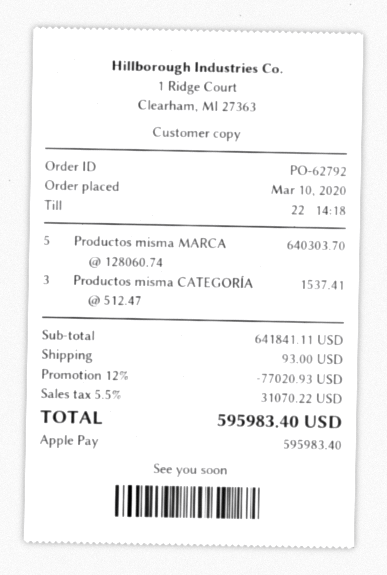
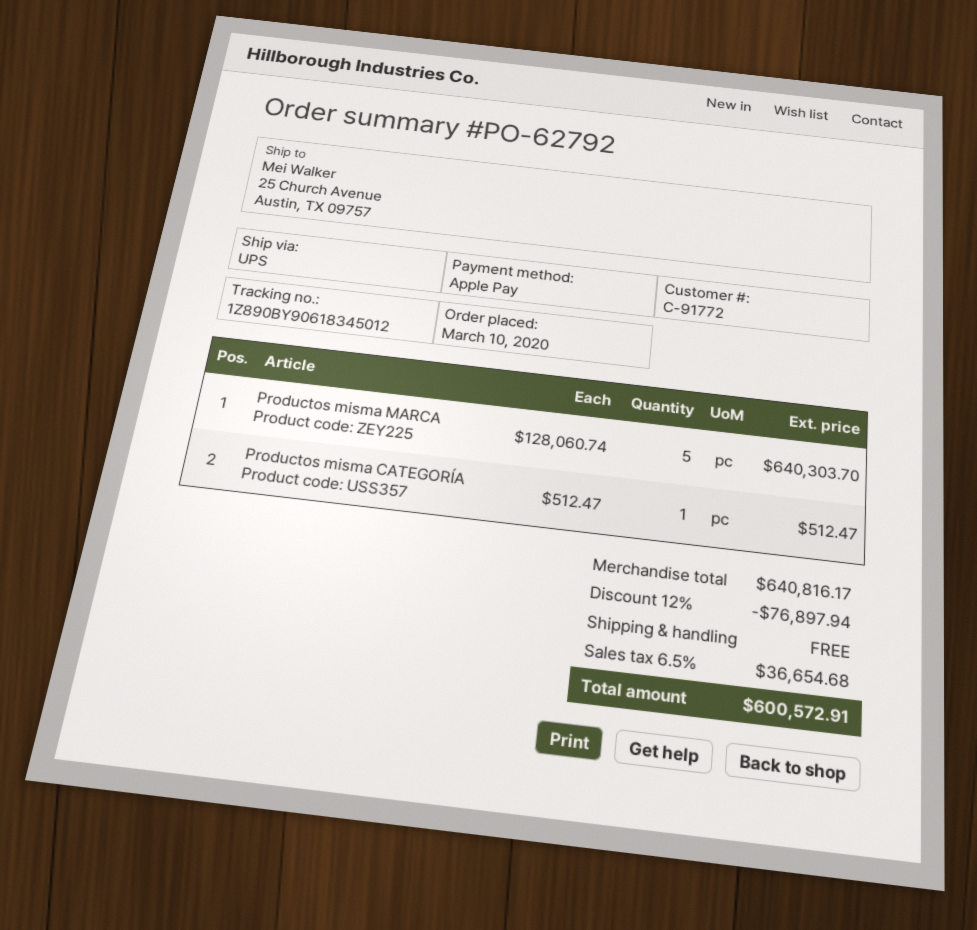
Productos misma CATEGORÍA: 3 x 512.47 = 1537.41 -> 1 x 512.47 = 512.47
subtotal: 641841.11 -> 640816.17
discount: 12% = 77020.93 -> 12% = 76897.94
shipping: 93.00 -> 0.00
tax: 5.5% = 31070.22 -> 6.5% = 36654.68
total: 595983.40 -> 600572.91

